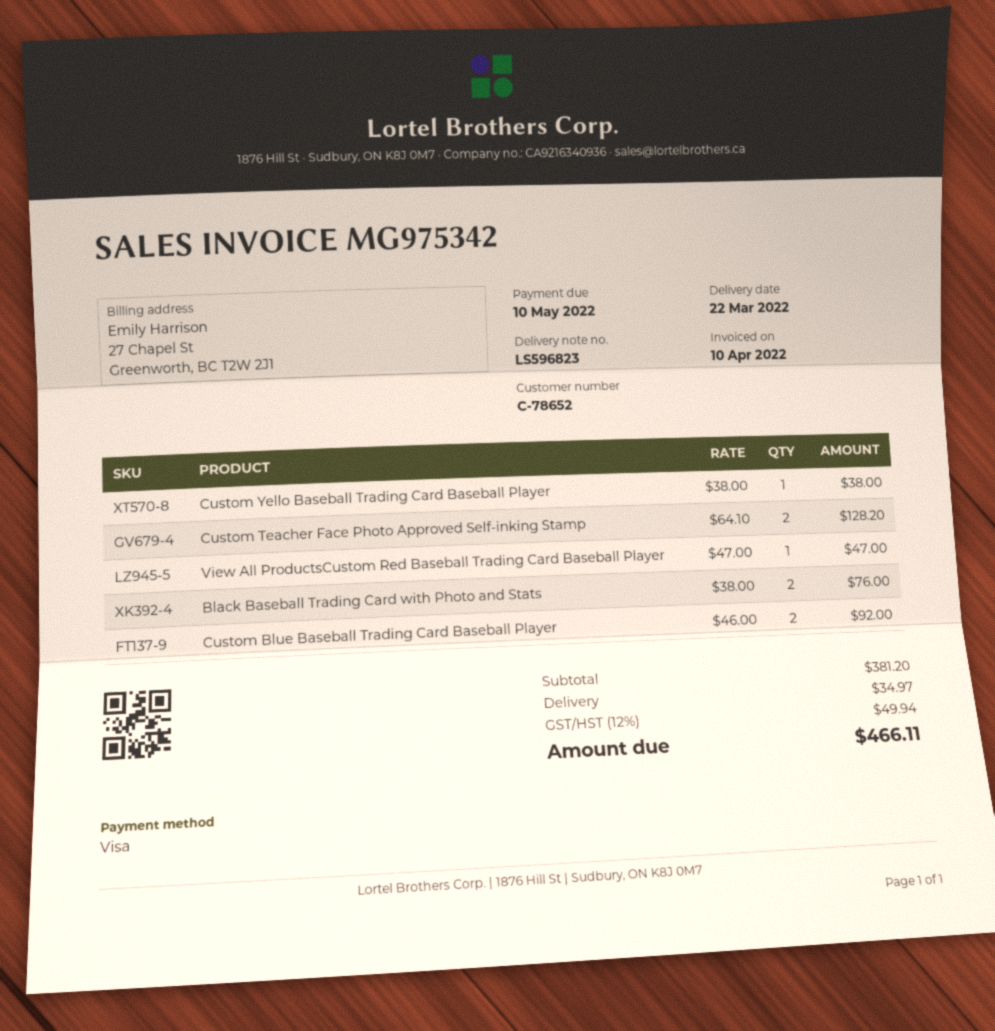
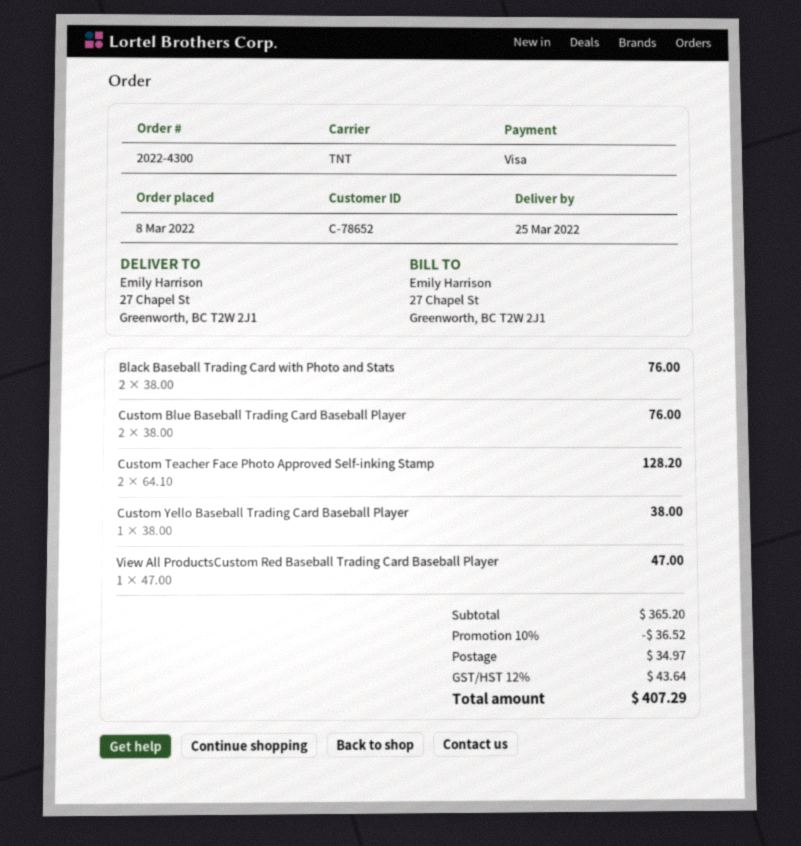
delivery date: 2022-03-22 -> 2022-03-25
Custom Blue Baseball Trading Card Baseball Player: 2 x 46.00 = 92.00 -> 2 x 38.00 = 76.00
subtotal: 381.20 -> 365.20
discount: none -> 10% = 36.52
tax: 12% = 49.94 -> 12% = 43.64
total: 466.11 -> 407.29

